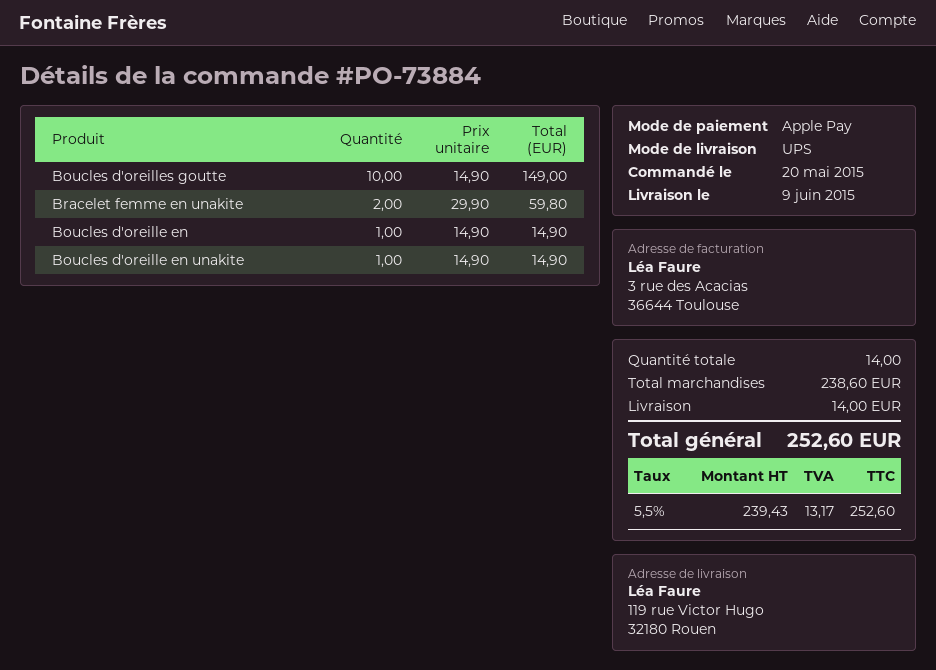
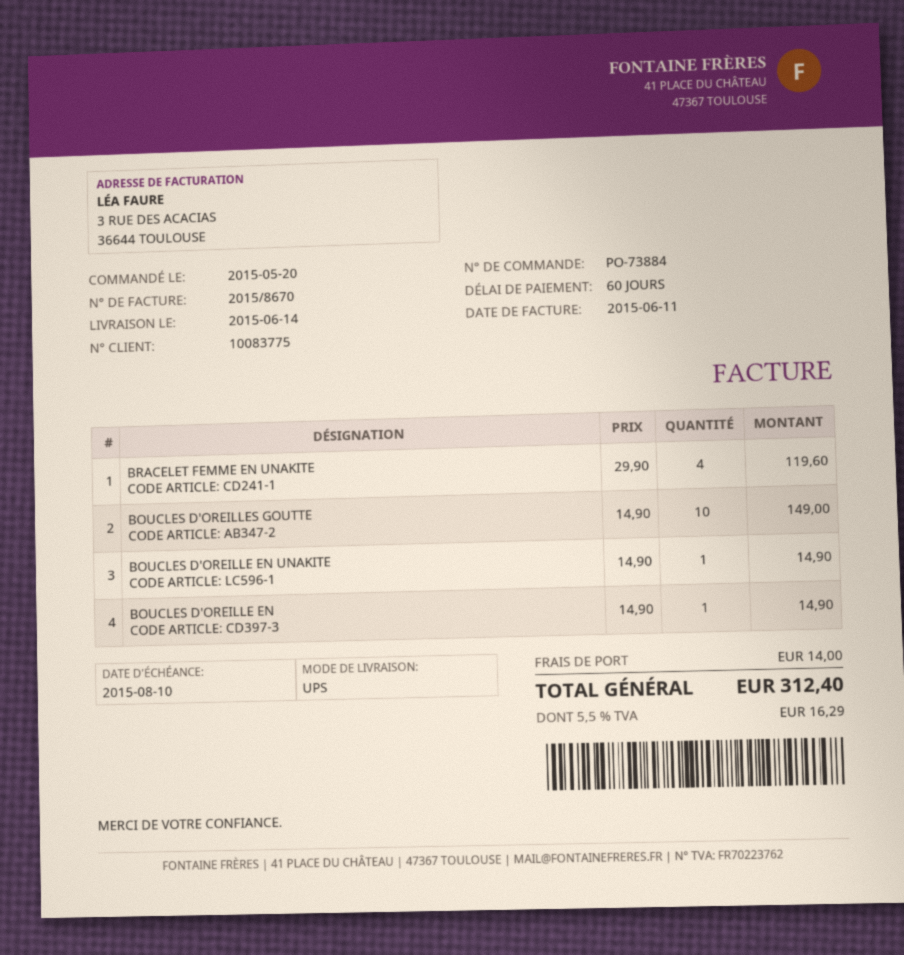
delivery date: 2015-06-09 -> 2015-06-14
Bracelet femme en unakite: 2 x 29.90 = 59.80 -> 4 x 29.90 = 119.60
tax: 5.5% = 13.17 -> 5.5% = 16.29
total: 252.60 -> 312.40

